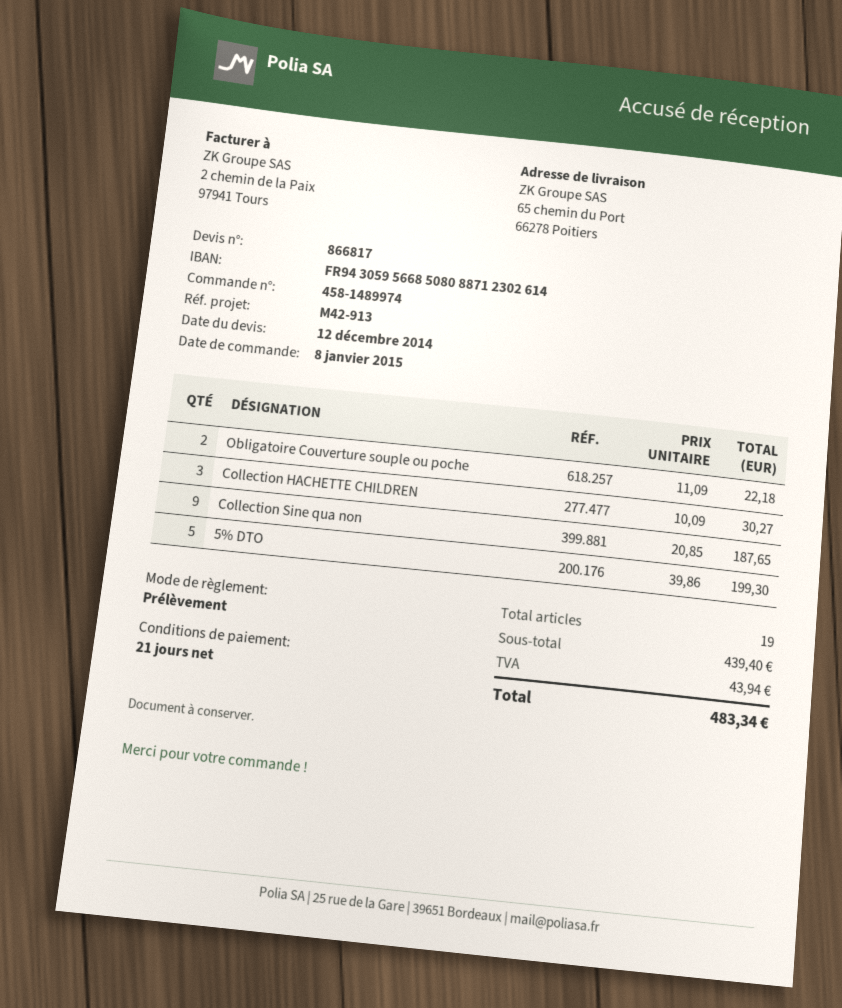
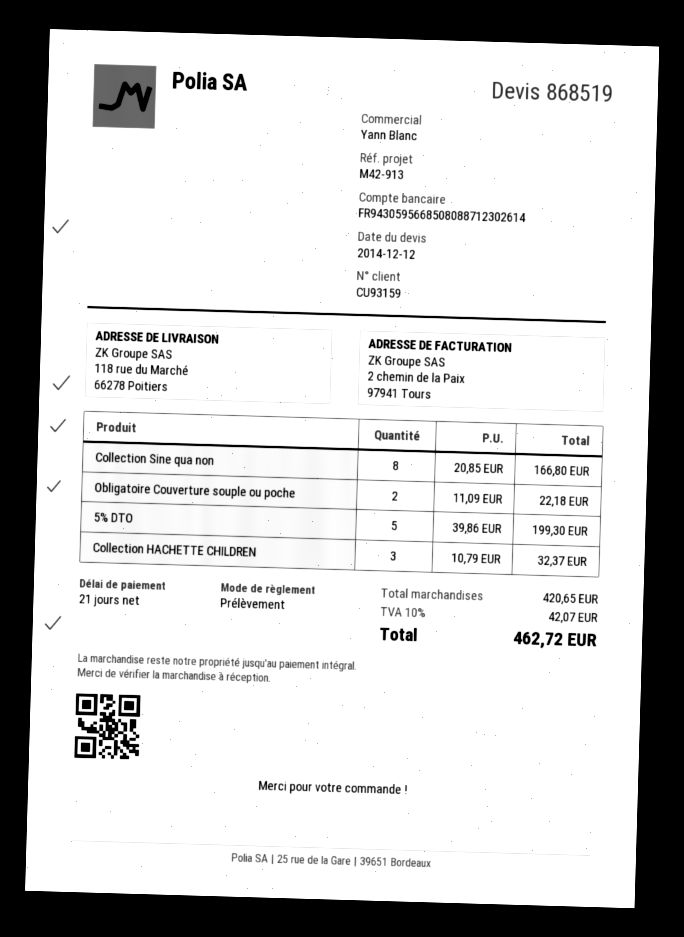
quote number: 866817 -> 868519
ship to: 65 chemin du Port, 66278 Poitiers -> 118 rue du Marché, 66278 Poitiers
Collection HACHETTE CHILDREN: 3 x 10.09 = 30.27 -> 3 x 10.79 = 32.37
Collection Sine qua non: 9 x 20.85 = 187.65 -> 8 x 20.85 = 166.80
subtotal: 439.40 -> 420.65
tax: 43.94 -> 42.07
total: 483.34 -> 462.72

